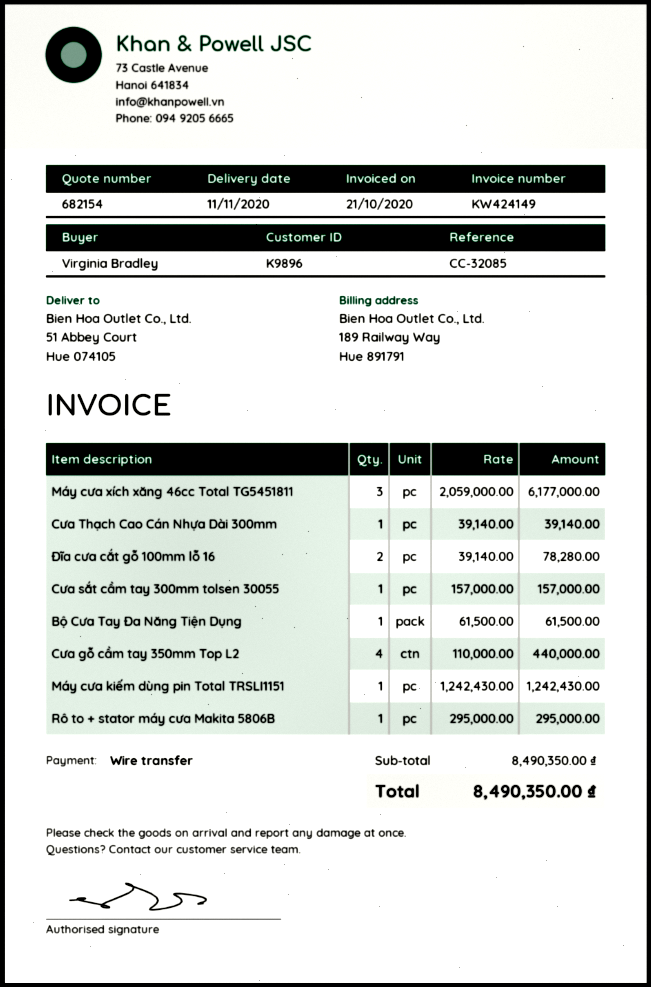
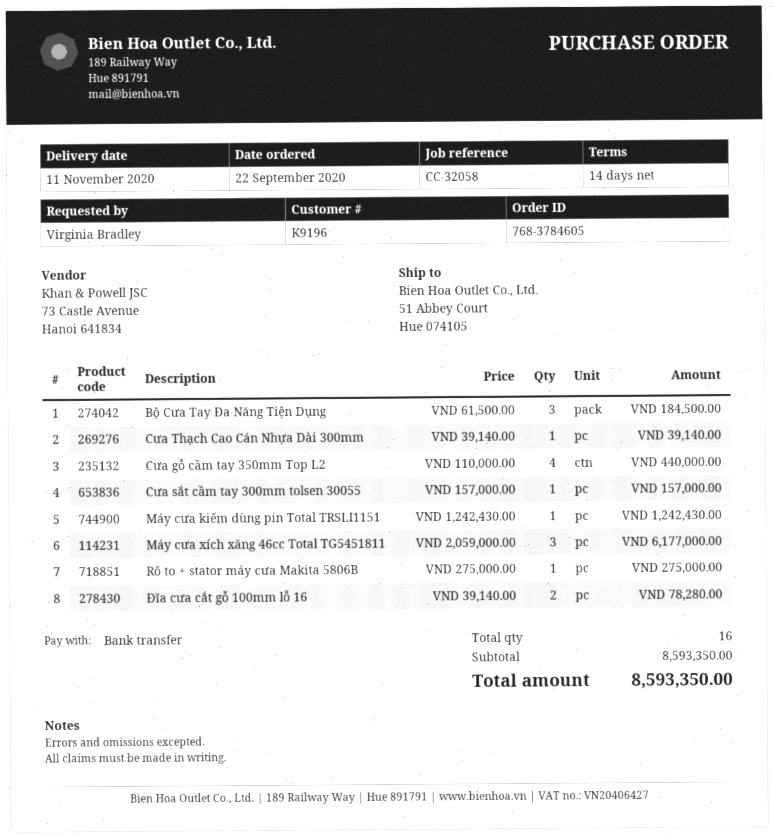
customer number: K9896 -> K9196
reference: CC-32085 -> CC-32058
Bộ Cưa Tay Đa Năng Tiện Dụng: 1 x 61500.00 = 61500.00 -> 3 x 61500.00 = 184500.00
Rô to + stator máy cưa Makita 5806B: 1 x 295000.00 = 295000.00 -> 1 x 275000.00 = 275000.00
subtotal: 8490350.00 -> 8593350.00
total: 8490350.00 -> 8593350.00

